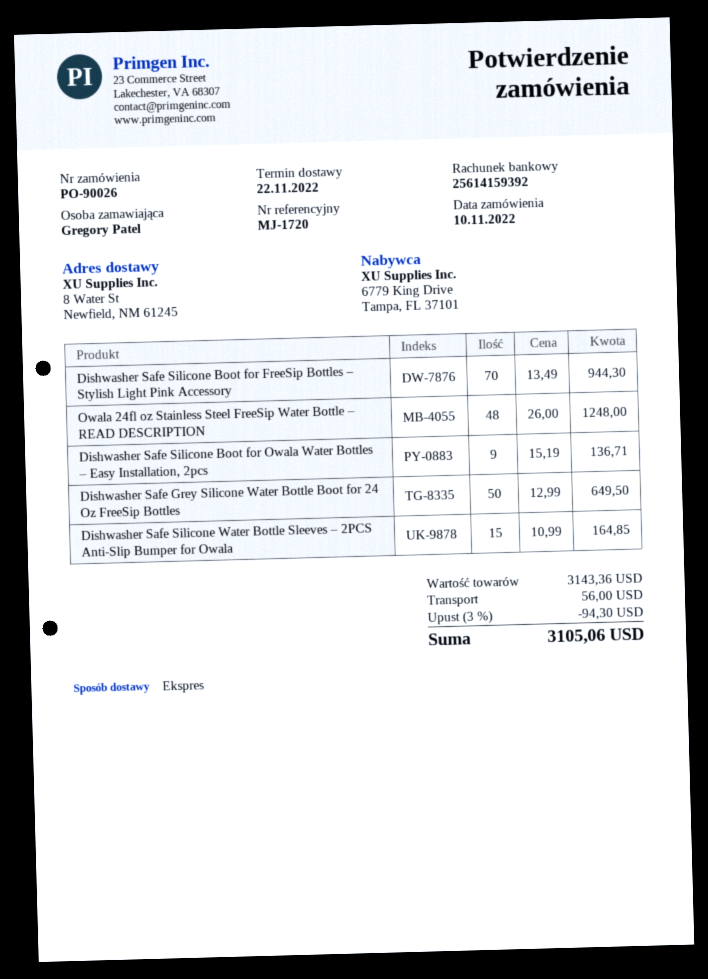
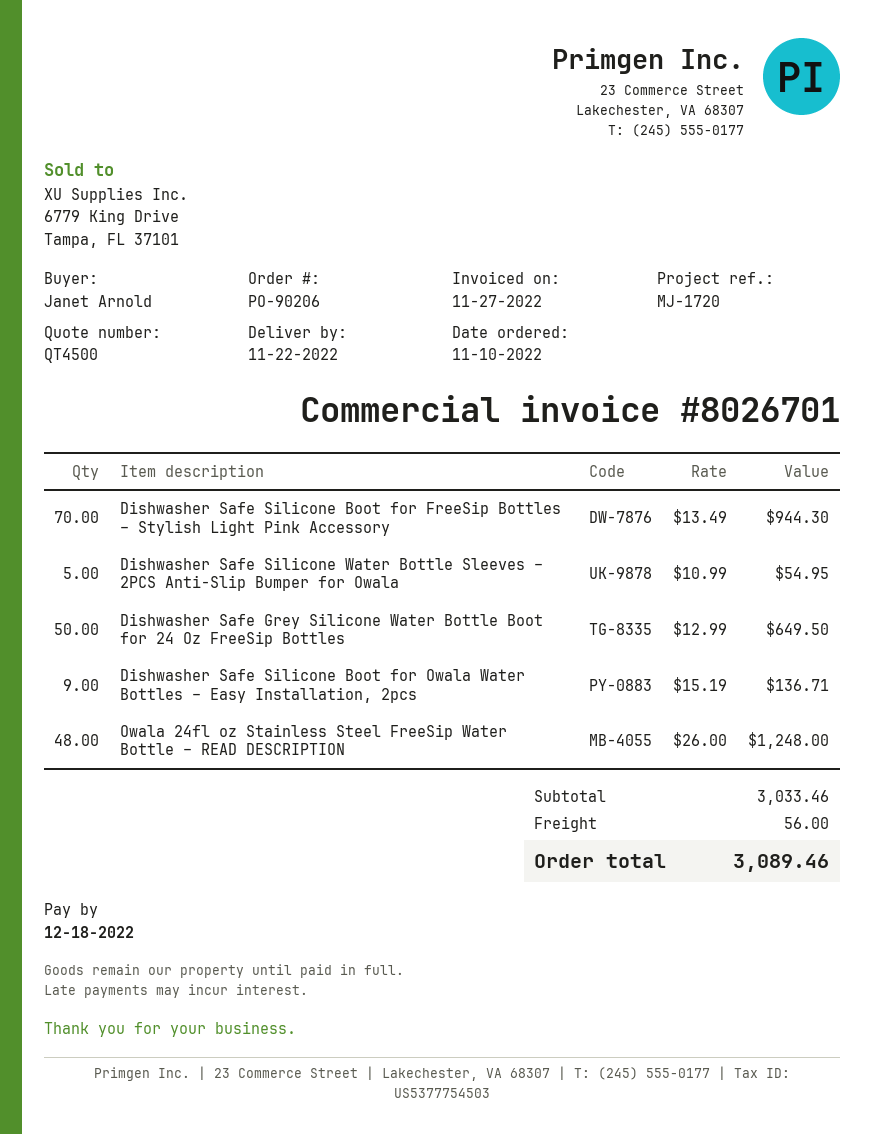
order number: PO-90026 -> PO-90206
ordered by: Gregory Patel -> Janet Arnold
Dishwasher Safe Silicone Water Bottle Sleeves – 2PCS Anti-Slip Bumper for Owala: 15 x 10.99 = 164.85 -> 5 x 10.99 = 54.95
subtotal: 3143.36 -> 3033.46
discount: 3% = 94.30 -> none
total: 3105.06 -> 3089.46

